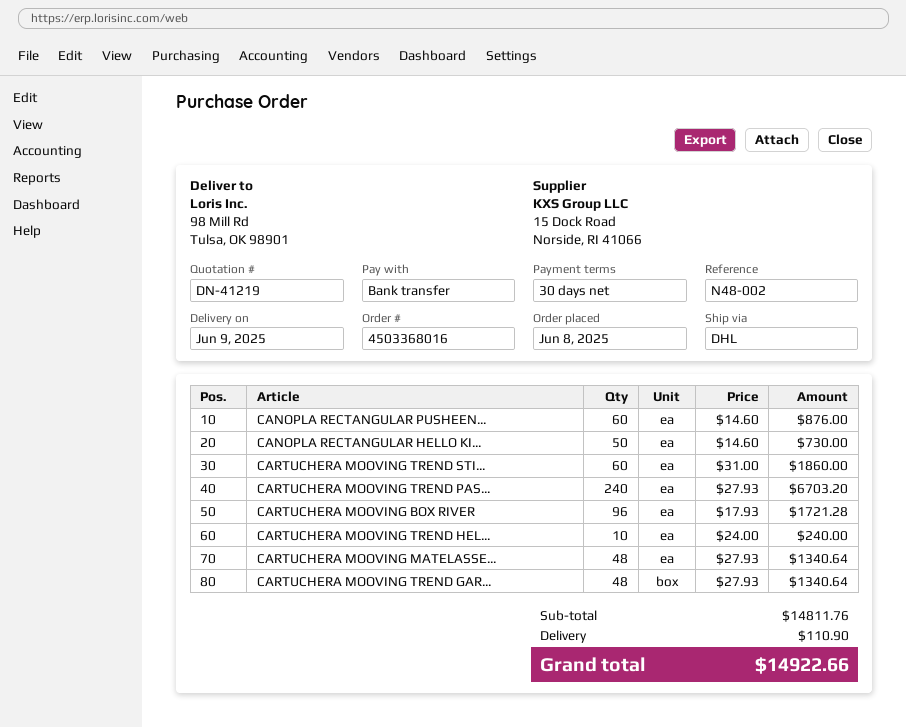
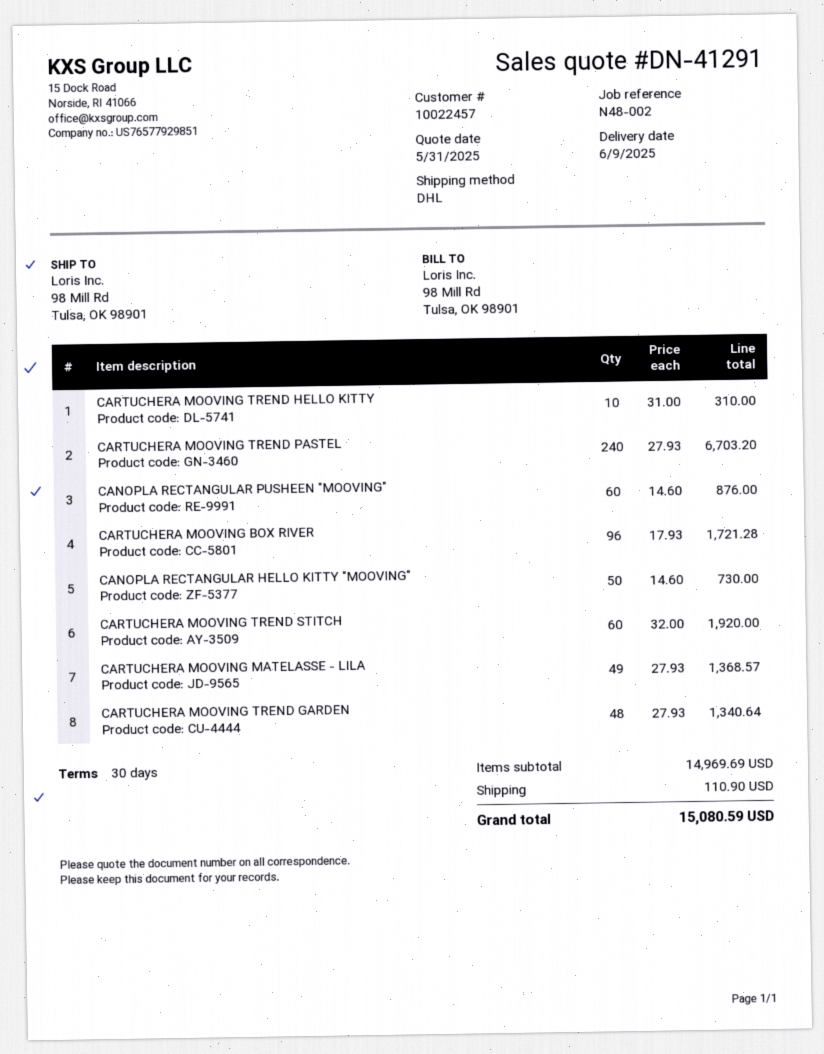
quote number: DN-41219 -> DN-41291
CARTUCHERA MOOVING TREND STI...: 60 x 31.00 = 1860.00 -> 60 x 32.00 = 1920.00
CARTUCHERA MOOVING TREND HEL...: 10 x 24.00 = 240.00 -> 10 x 31.00 = 310.00
CARTUCHERA MOOVING MATELASSE...: 48 x 27.93 = 1340.64 -> 49 x 27.93 = 1368.57
subtotal: 14811.76 -> 14969.69
total: 14922.66 -> 15080.59

